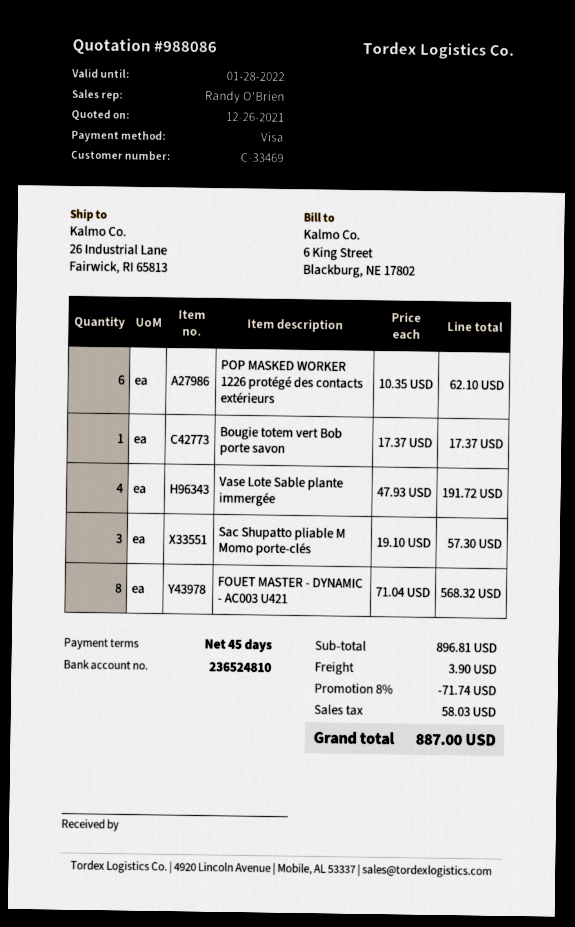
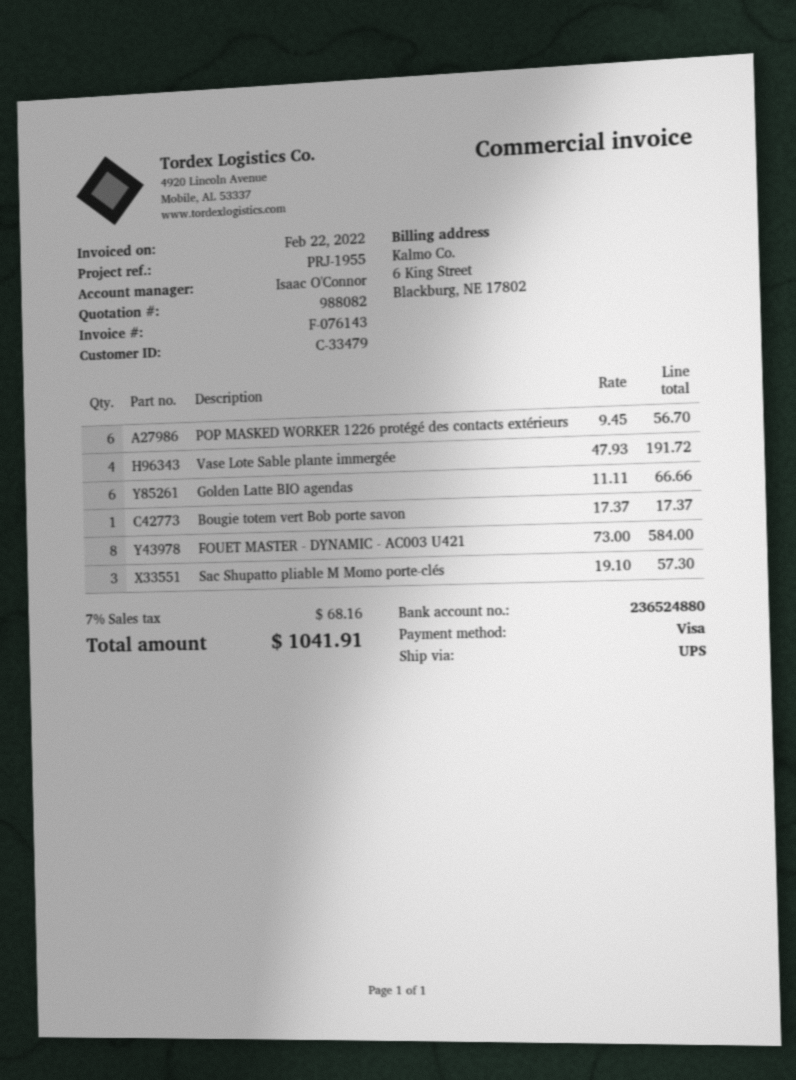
quote number: 988086 -> 988082
customer number: C-33469 -> C-33479
sales rep: Randy O'Brien -> Isaac O'Connor
bank account: 236524810 -> 236524880
POP MASKED WORKER 1226 protégé des contacts extérieurs: 6 x 10.35 = 62.10 -> 6 x 9.45 = 56.70
FOUET MASTER - DYNAMIC - AC003 U421: 8 x 71.04 = 568.32 -> 8 x 73.00 = 584.00
Golden Latte BIO agendas: none -> 6 x 11.11 = 66.66
discount: 8% = 71.74 -> none
shipping: 3.90 -> none
tax: 58.03 -> 68.16
total: 887.00 -> 1041.91

